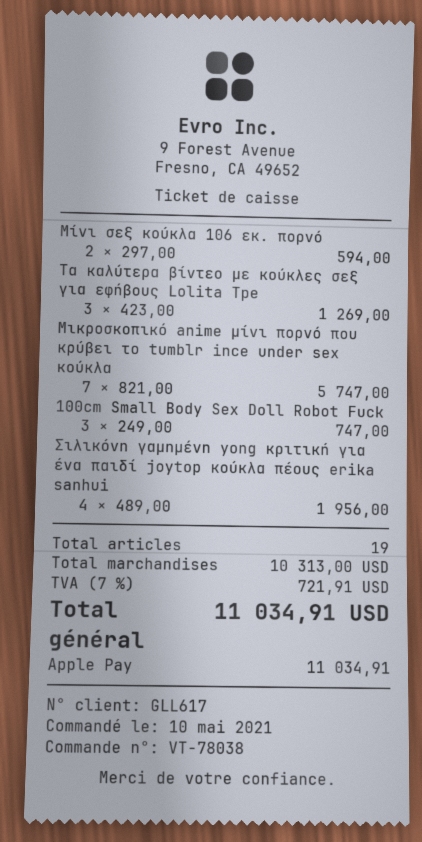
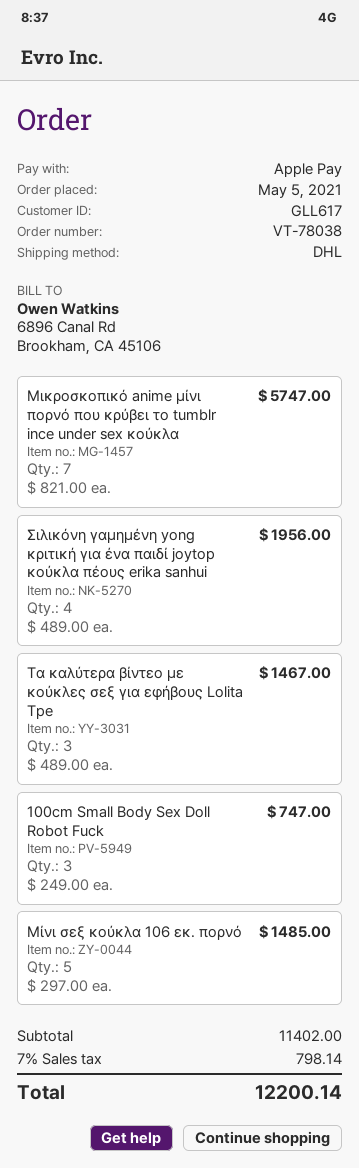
order date: 2021-05-10 -> 2021-05-05
Μίνι σεξ κούκλα 106 εκ. πορνό: 2 x 297.00 = 594.00 -> 5 x 297.00 = 1485.00
Τα καλύτερα βίντεο με κούκλες σεξ για εφήβους Lolita Tpe: 3 x 423.00 = 1269.00 -> 3 x 489.00 = 1467.00
subtotal: 10313.00 -> 11402.00
tax: 7% = 721.91 -> 7% = 798.14
total: 11034.91 -> 12200.14

